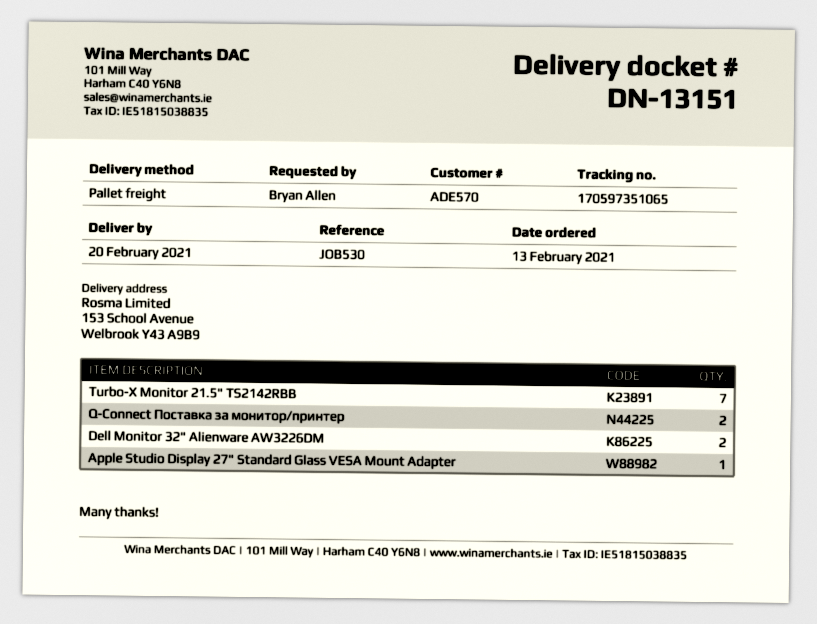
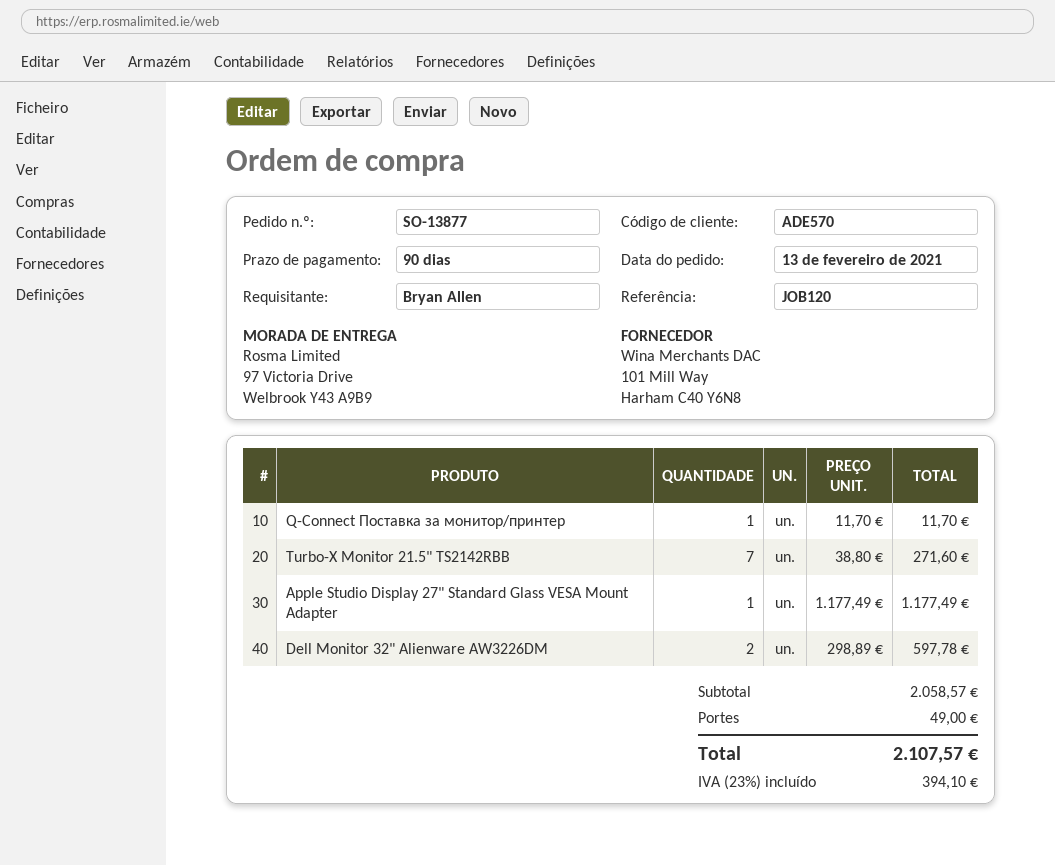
reference: JOB530 -> JOB120
ship to: 153 School Avenue, Welbrook Y43 A9B9 -> 97 Victoria Drive, Welbrook Y43 A9B9
Q-Connect Поставка за монитор/принтер: 2 -> 1

